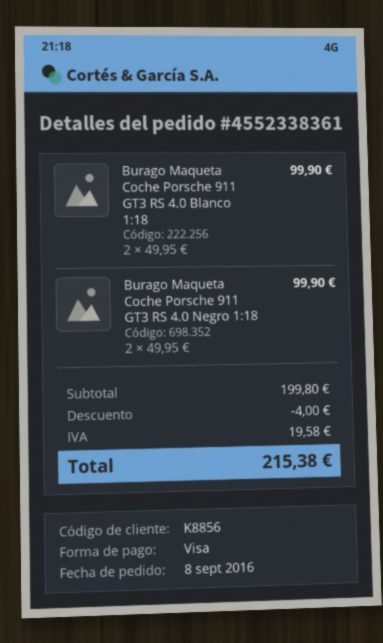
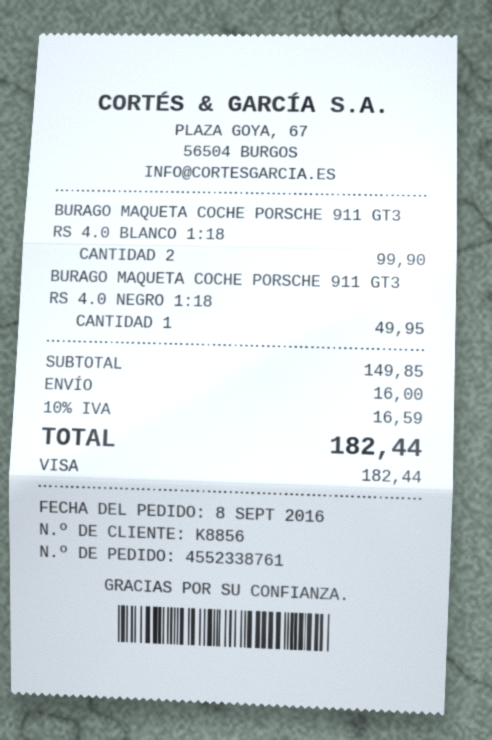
order number: 4552338361 -> 4552338761
Burago Maqueta Coche Porsche 911 GT3 RS 4.0 Negro 1:18: 2 for 99.90 -> 1 for 49.95
subtotal: 199.80 -> 149.85
discount: 4.00 -> none
shipping: none -> 16.00
tax: 19.58 -> 16.59
total: 215.38 -> 182.44

